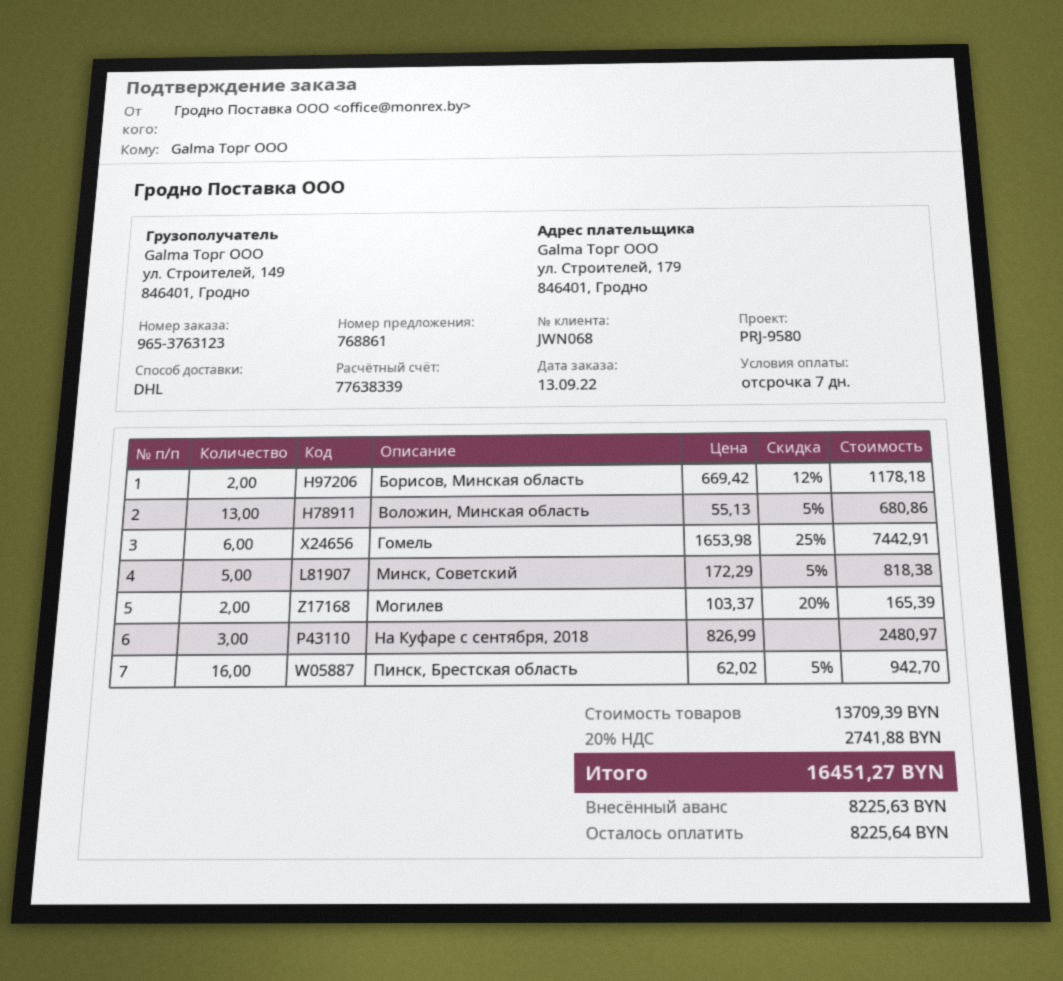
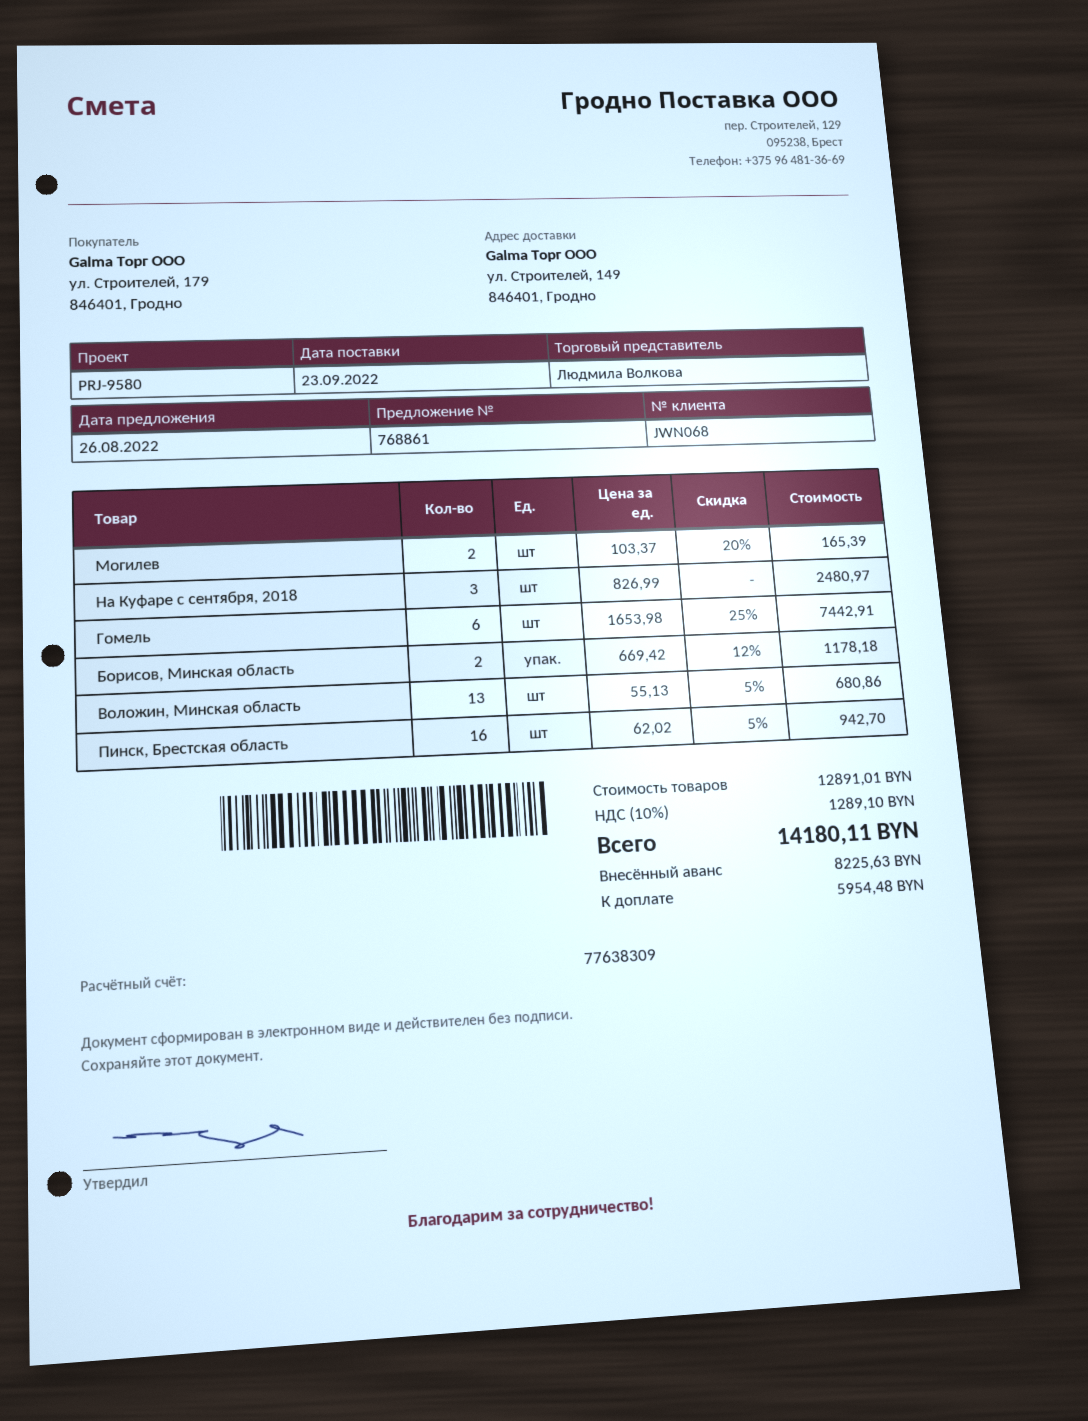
bank account: 77638339 -> 77638309
Минск, Советский: 5 x 172.29 - 5% = 818.38 -> none
subtotal: 13709.39 -> 12891.01
tax: 20% = 2741.88 -> 10% = 1289.10
total: 16451.27 -> 14180.11
balance: 8225.64 -> 5954.48

